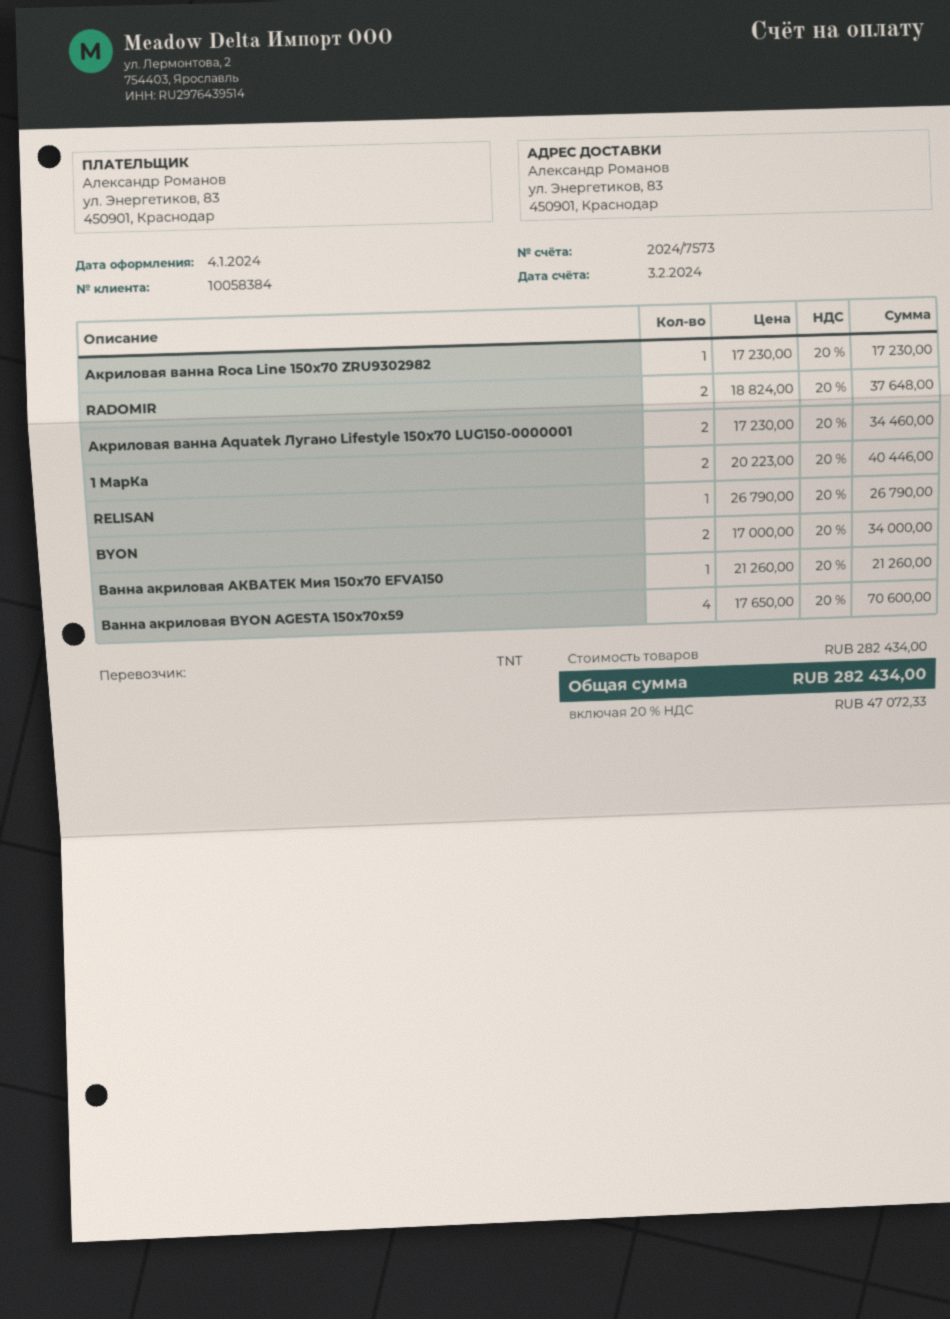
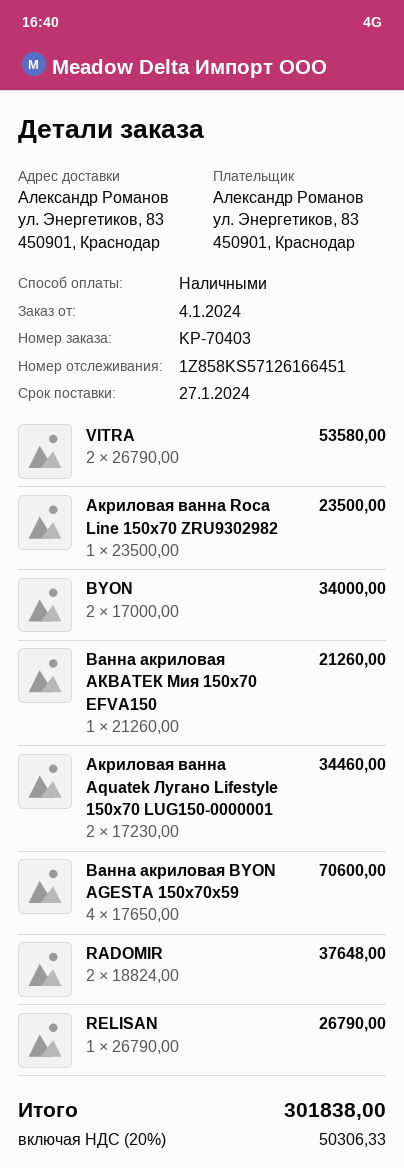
Акриловая ванна Roca Line 150x70 ZRU9302982: 1 x 17230.00 = 17230.00 -> 1 x 23500.00 = 23500.00
1 МарКа: 2 x 20223.00 = 40446.00 -> none
VITRA: none -> 2 x 26790.00 = 53580.00
tax: 20% = 47072.33 -> 20% = 50306.33
total: 282434.00 -> 301838.00

